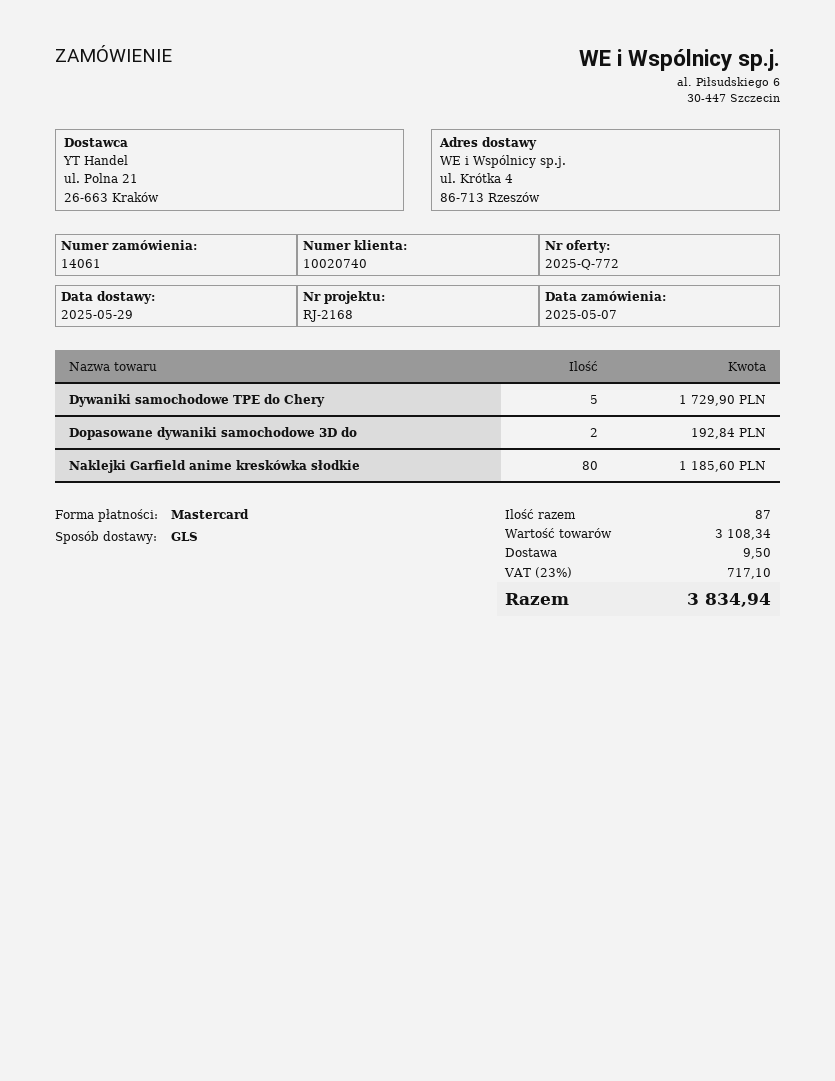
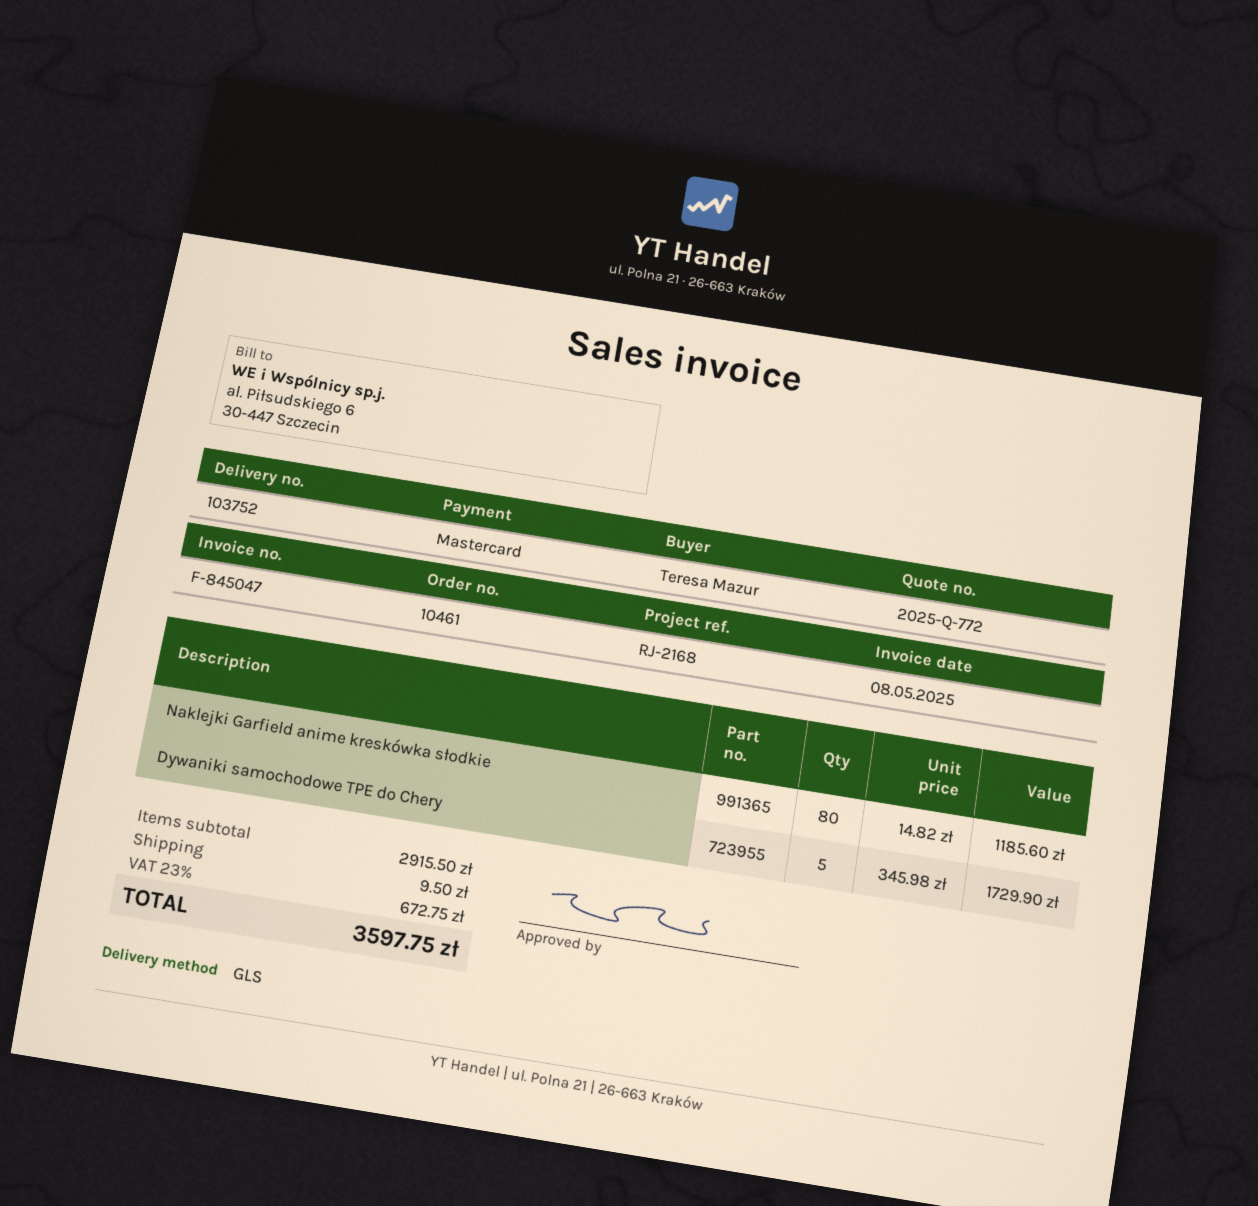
order number: 14061 -> 10461
Dopasowane dywaniki samochodowe 3D do: 2 for 192.84 -> none
subtotal: 3108.34 -> 2915.50
tax: 23% = 717.10 -> 23% = 672.75
total: 3834.94 -> 3597.75

